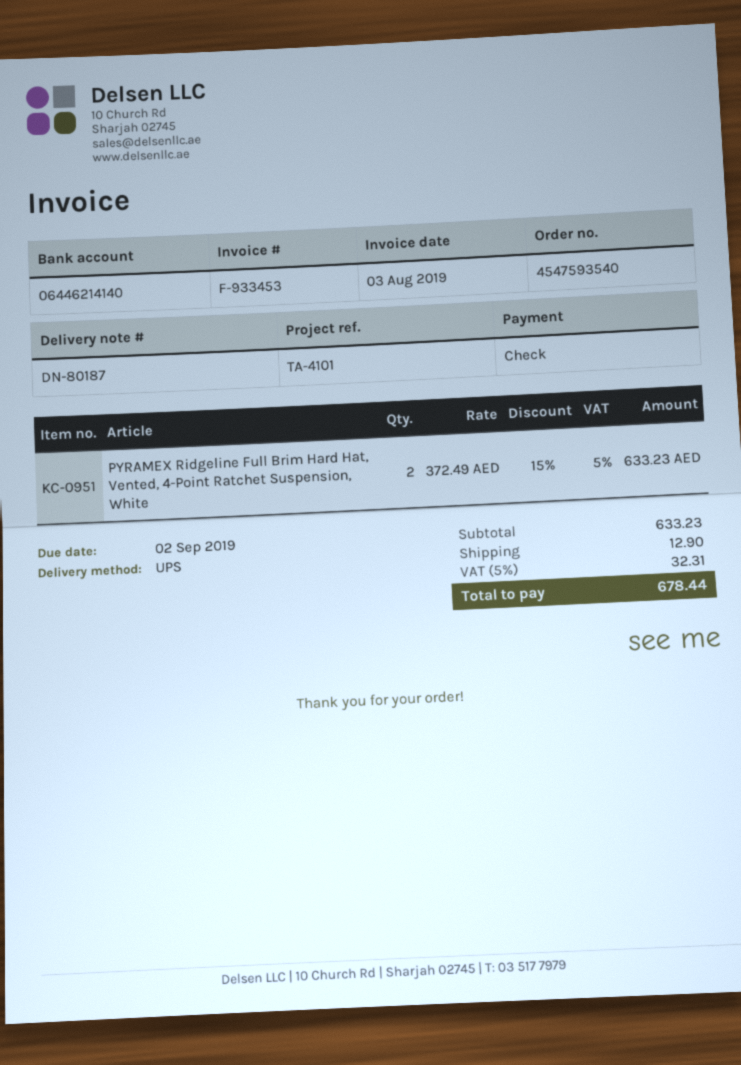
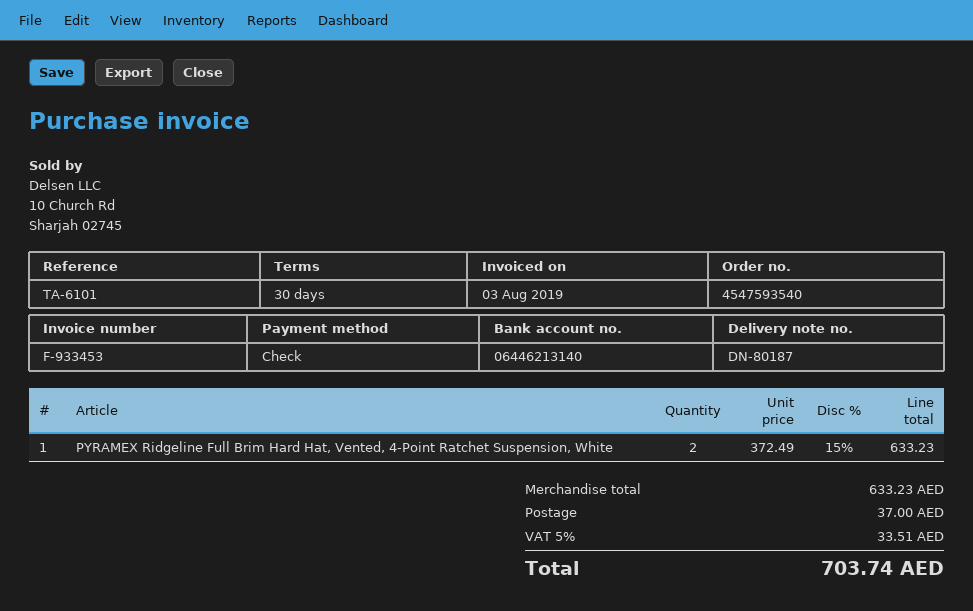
reference: TA-4101 -> TA-6101
bank account: 06446214140 -> 06446213140
shipping: 12.90 -> 37.00
tax: 5% = 32.31 -> 5% = 33.51
total: 678.44 -> 703.74

